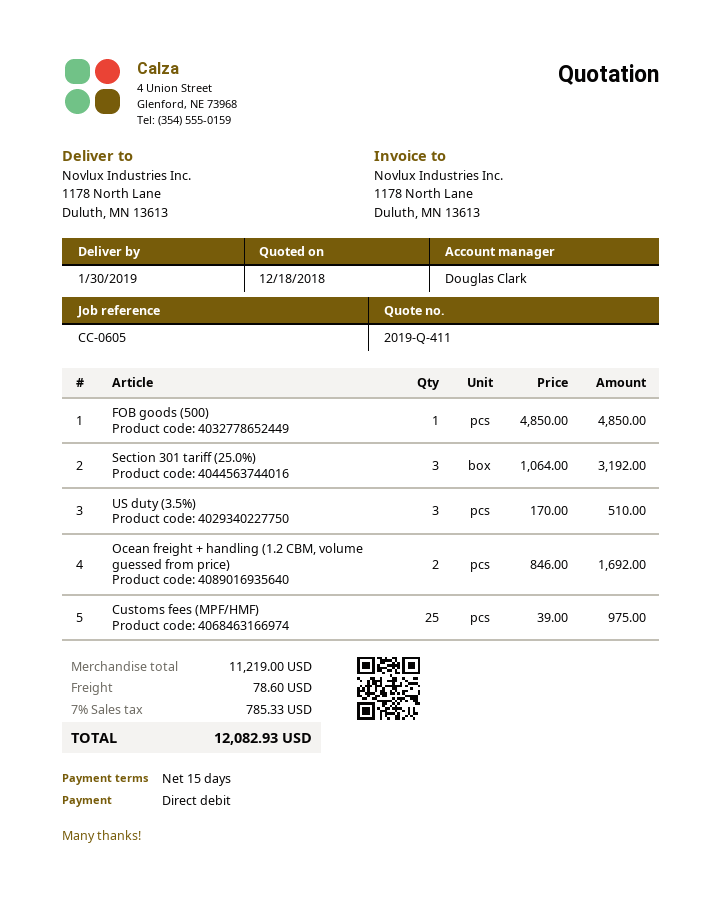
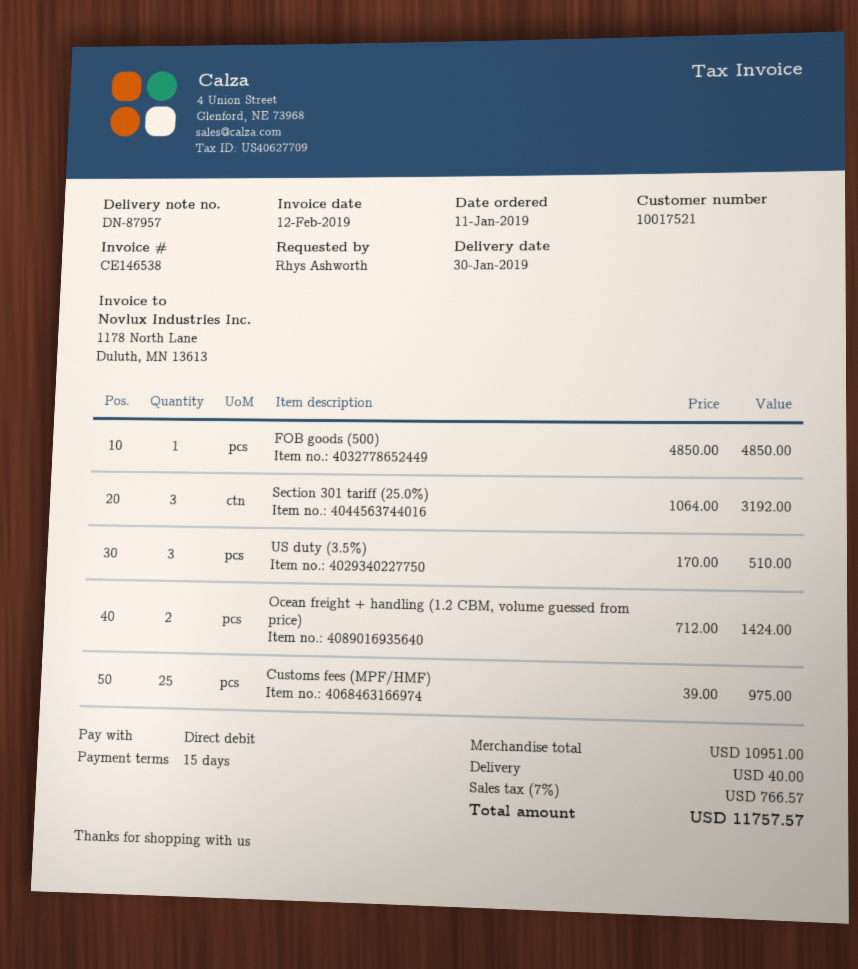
Ocean freight + handling (1.2 CBM, volume guessed from price): 2 x 846.00 = 1692.00 -> 2 x 712.00 = 1424.00
subtotal: 11219.00 -> 10951.00
shipping: 78.60 -> 40.00
tax: 7% = 785.33 -> 7% = 766.57
total: 12082.93 -> 11757.57

